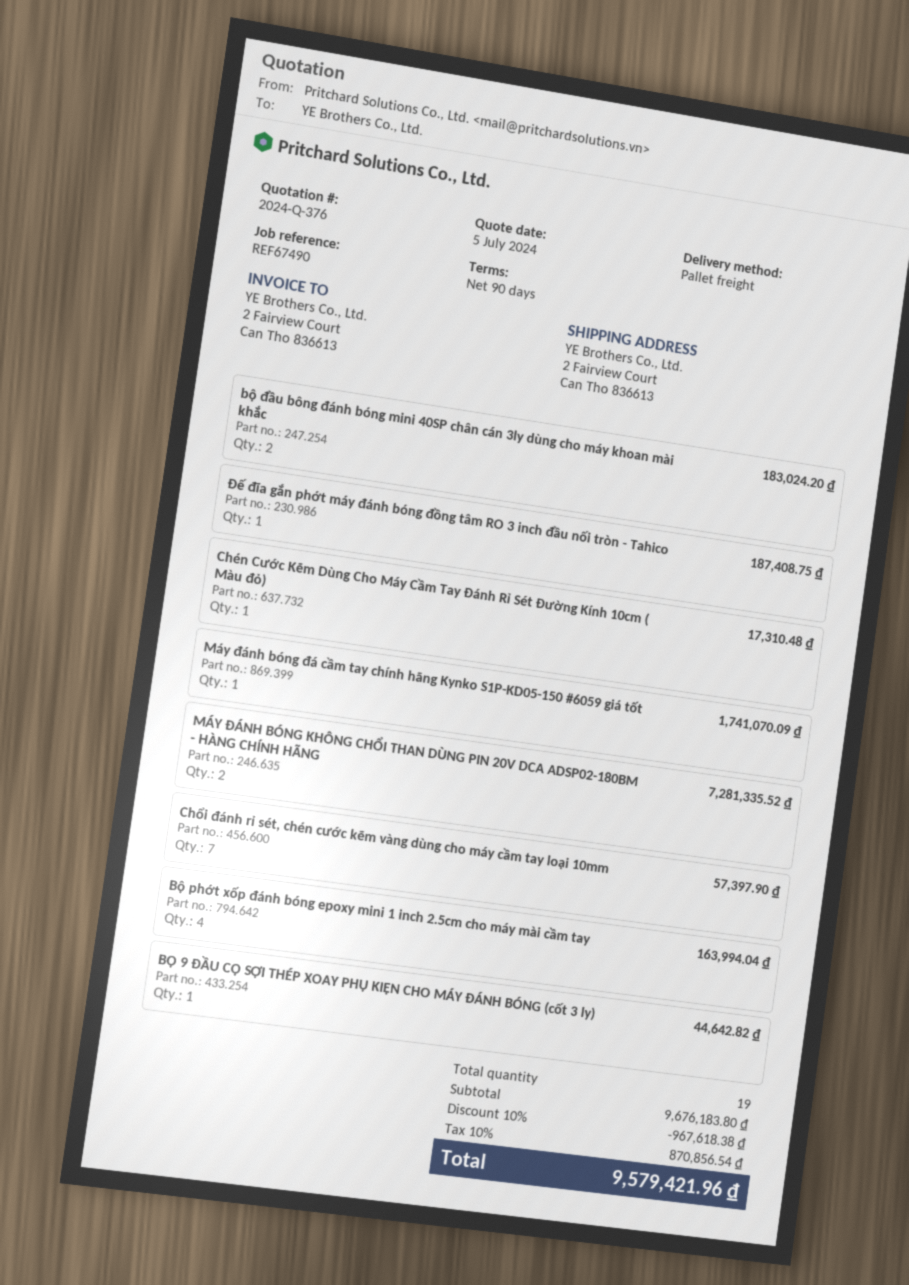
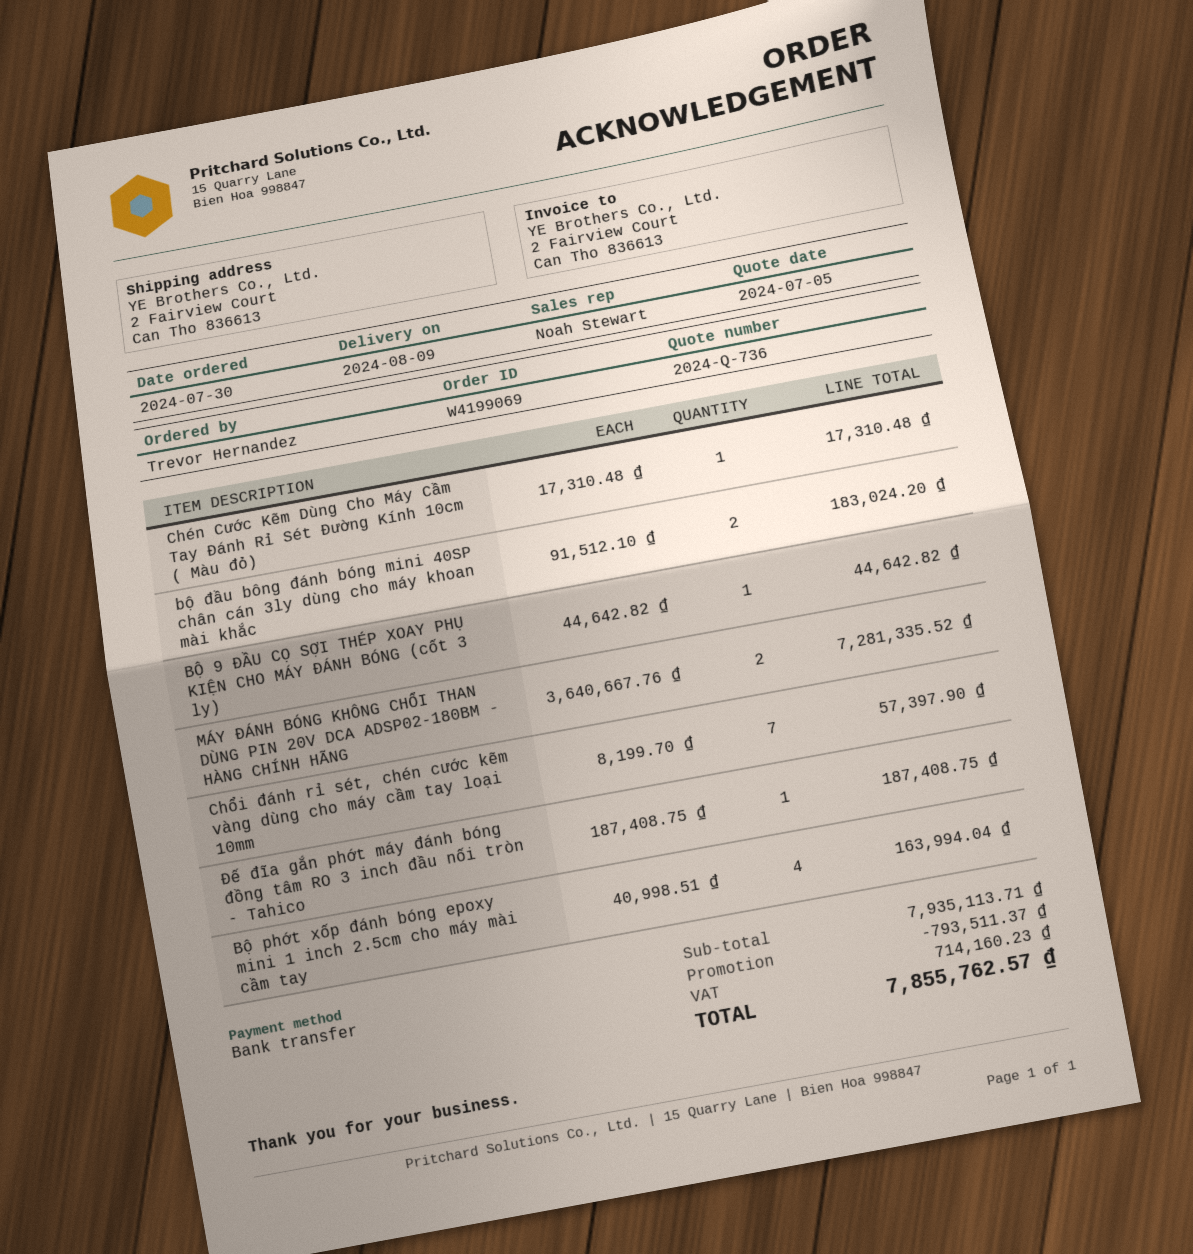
quote number: 2024-Q-376 -> 2024-Q-736
Máy đánh bóng đá cầm tay chính hãng Kynko S1P-KD05-150 #6059 giá tốt: 1 for 1741070.09 -> none
subtotal: 9676183.80 -> 7935113.71
discount: 967618.38 -> 793511.37
tax: 870856.54 -> 714160.23
total: 9579421.96 -> 7855762.57

